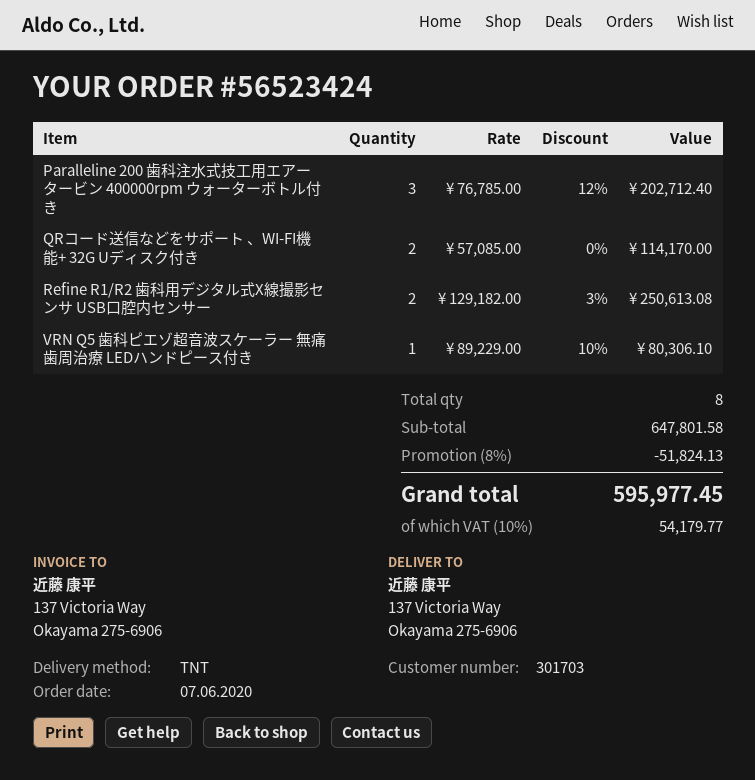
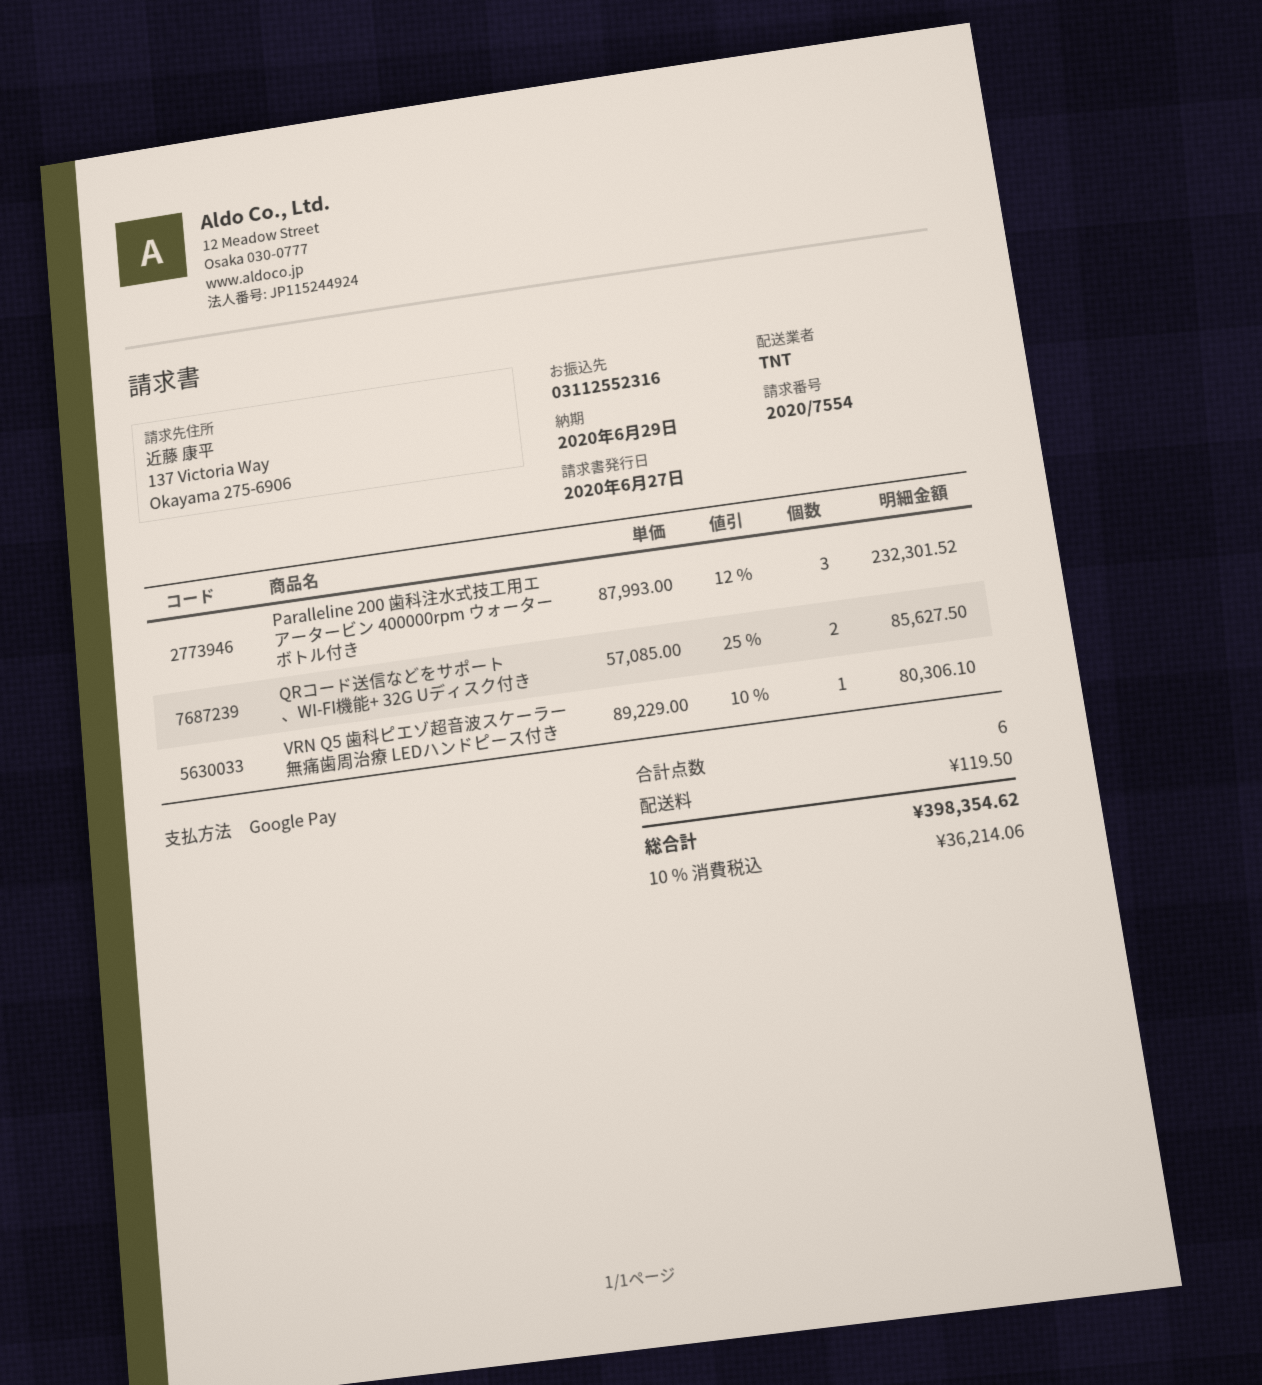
Paralleline 200 歯科注水式技工用エアータービン 400000rpm ウォーターボトル付き: 3 x 76785.00 - 12% = 202712.40 -> 3 x 87993.00 - 12% = 232301.52
QRコード送信などをサポート 、WI-FI機能+ 32G Uディスク付き: 2 x 57085.00 = 114170.00 -> 2 x 57085.00 - 25% = 85627.50
Refine R1/R2 歯科用デジタル式X線撮影センサ USB口腔内センサー: 2 x 129182.00 - 3% = 250613.08 -> none
total quantity: 8 -> 6
discount: 8% = 51824.13 -> none
shipping: none -> 119.50
tax: 10% = 54179.77 -> 10% = 36214.06
total: 595977.45 -> 398354.62

